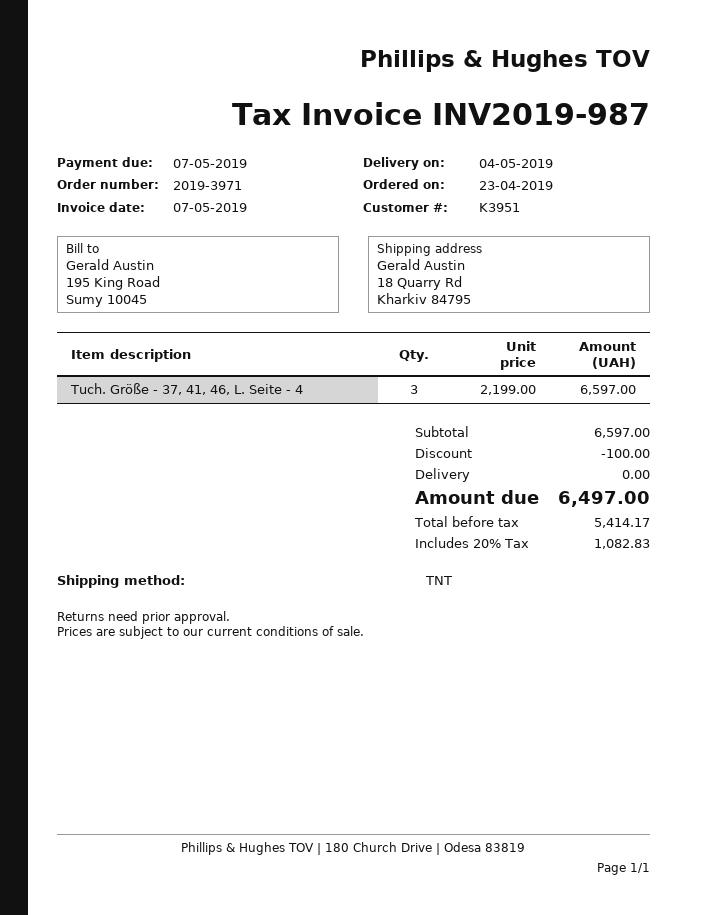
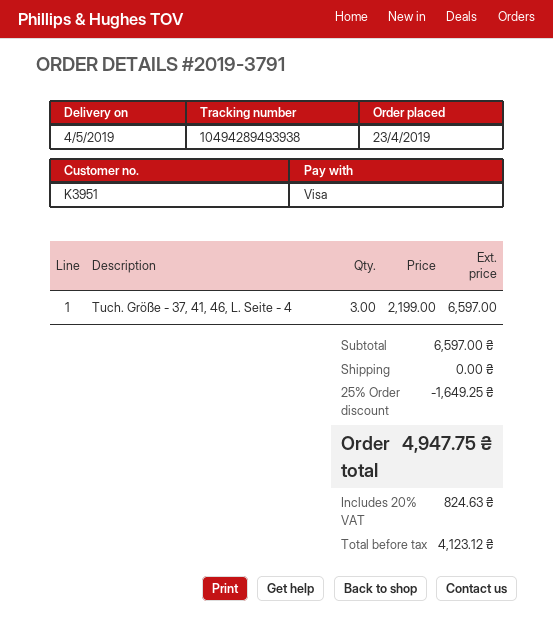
order number: 2019-3971 -> 2019-3791
discount: 100.00 -> 1649.25
net: 5414.17 -> 4123.12
tax: 20% = 1082.83 -> 20% = 824.63
total: 6497.00 -> 4947.75

